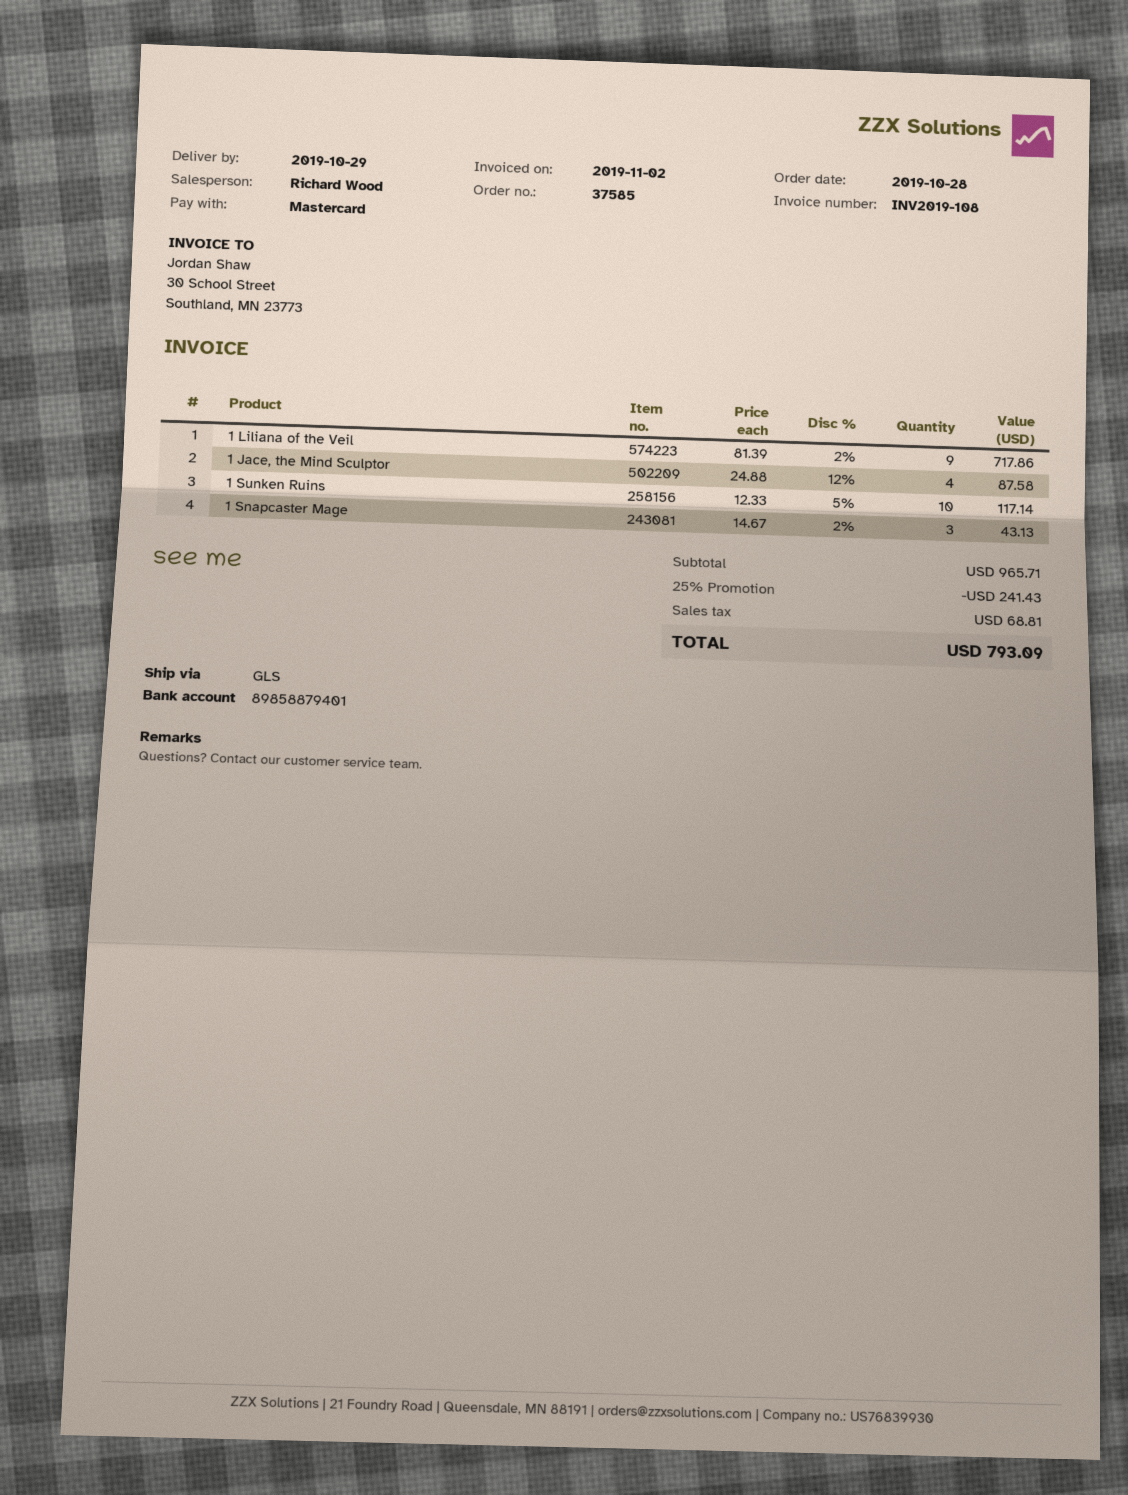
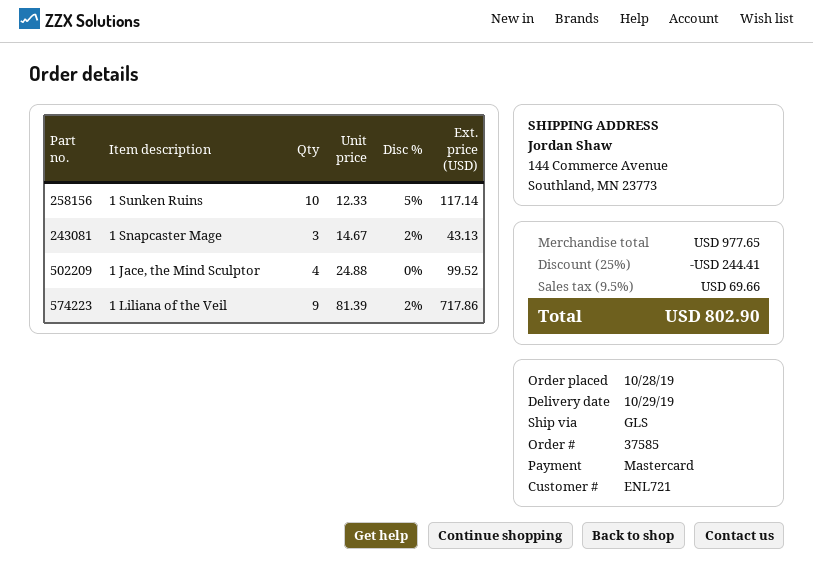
1 Jace, the Mind Sculptor: 4 x 24.88 - 12% = 87.58 -> 4 x 24.88 = 99.52
subtotal: 965.71 -> 977.65
discount: 25% = 241.43 -> 25% = 244.41
tax: 68.81 -> 69.66
total: 793.09 -> 802.90

